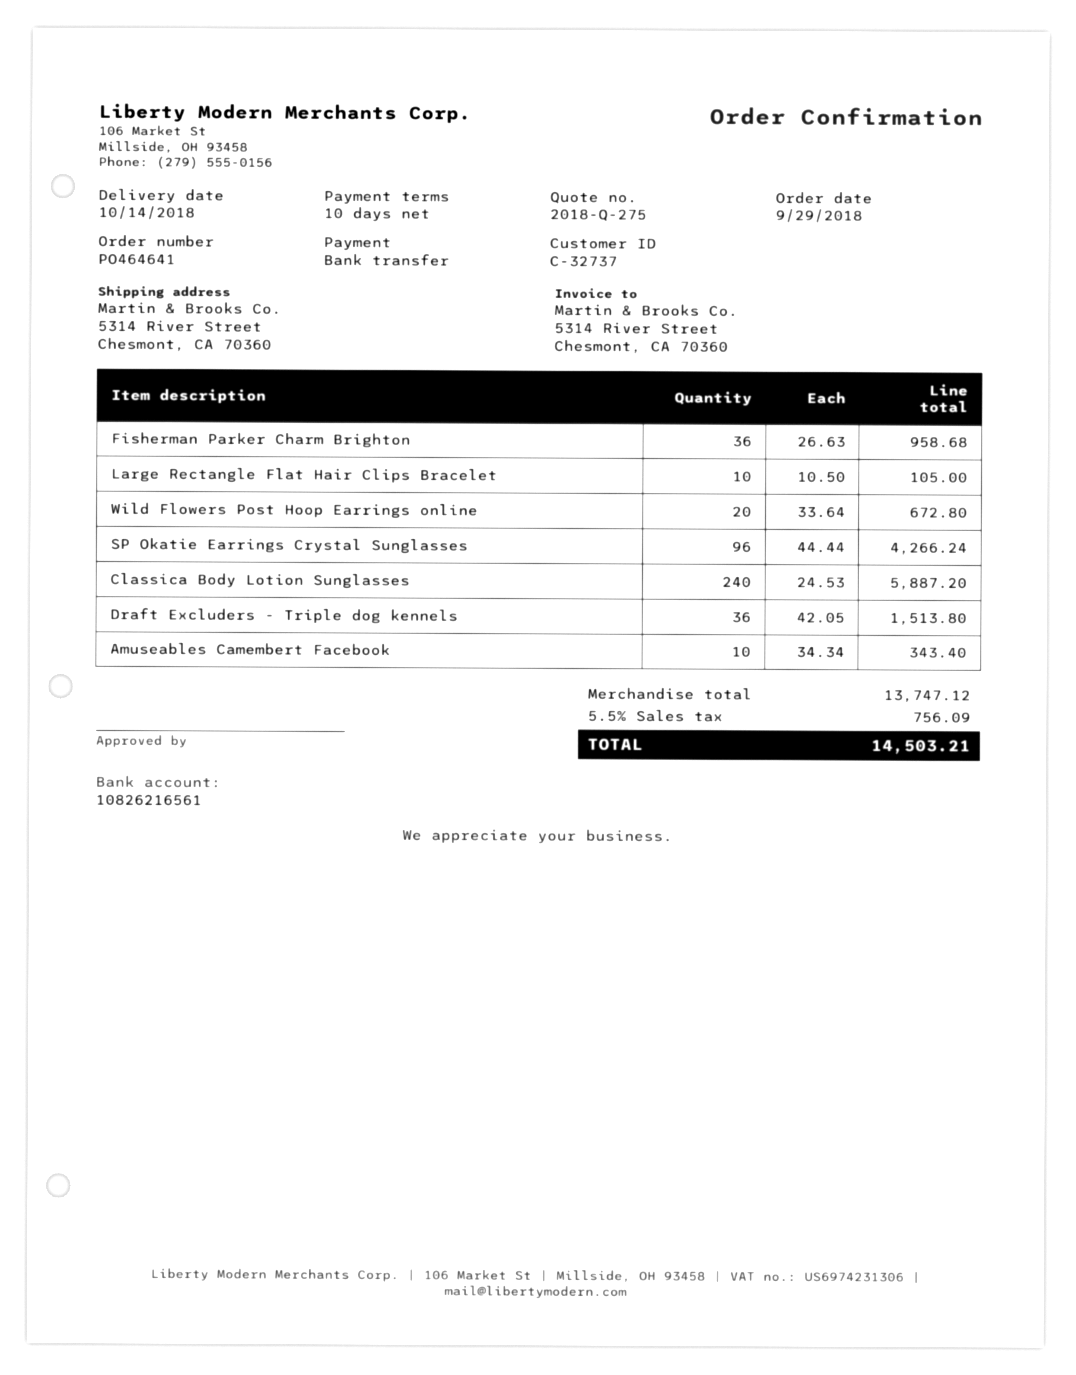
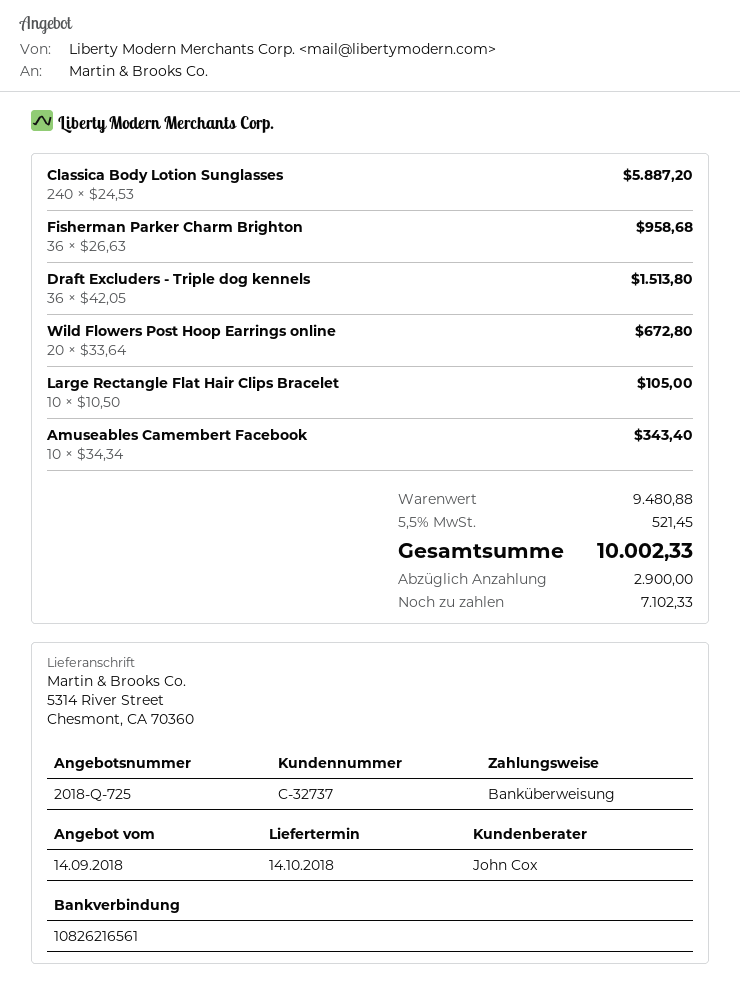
quote number: 2018-Q-275 -> 2018-Q-725
SP Okatie Earrings Crystal Sunglasses: 96 x 44.44 = 4266.24 -> none
subtotal: 13747.12 -> 9480.88
tax: 5.5% = 756.09 -> 5.5% = 521.45
total: 14503.21 -> 10002.33

